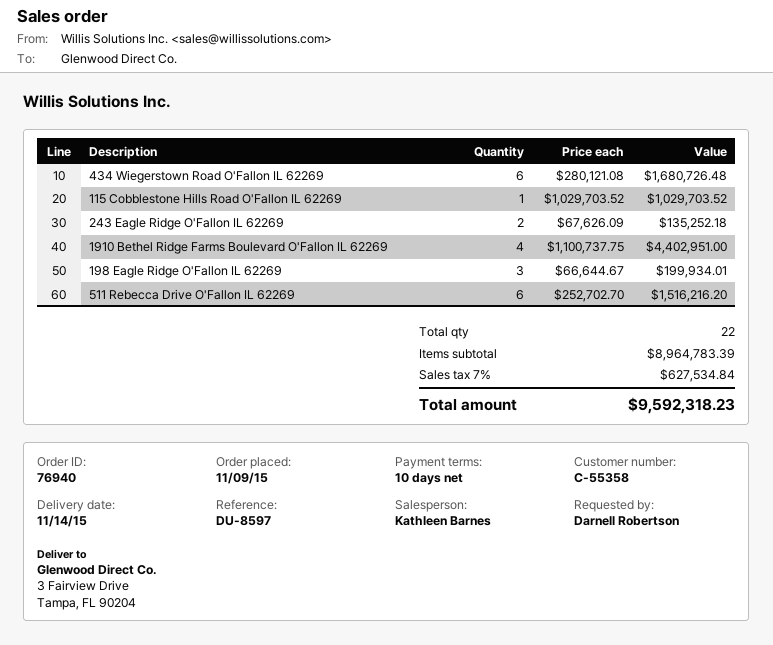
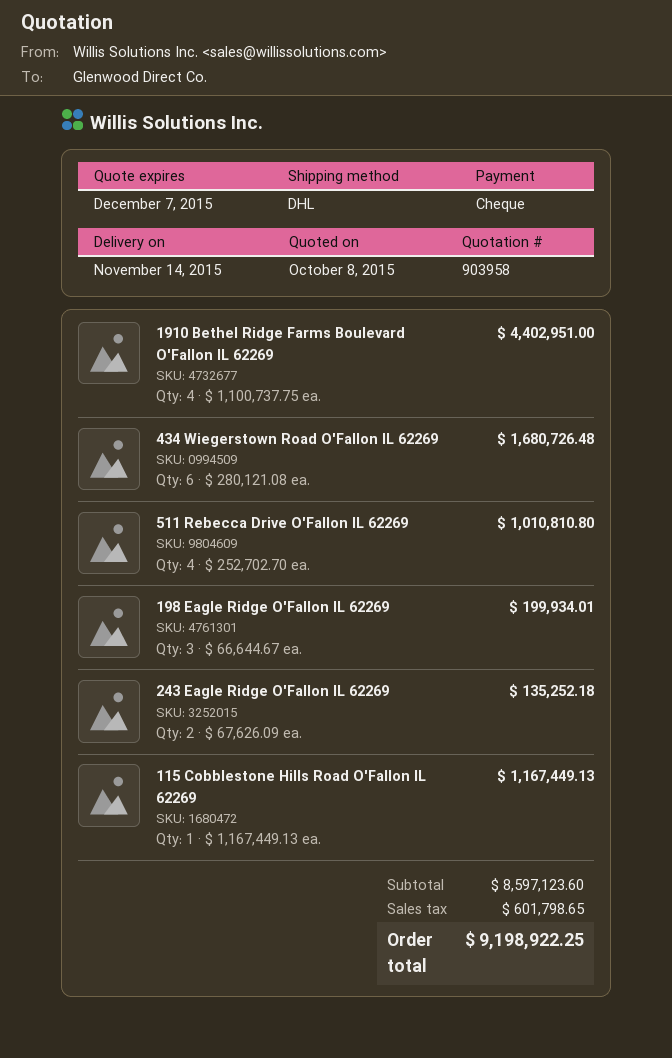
115 Cobblestone Hills Road O'Fallon IL 62269: 1 x 1029703.52 = 1029703.52 -> 1 x 1167449.13 = 1167449.13
511 Rebecca Drive O'Fallon IL 62269: 6 x 252702.70 = 1516216.20 -> 4 x 252702.70 = 1010810.80
subtotal: 8964783.39 -> 8597123.60
tax: 627534.84 -> 601798.65
total: 9592318.23 -> 9198922.25

